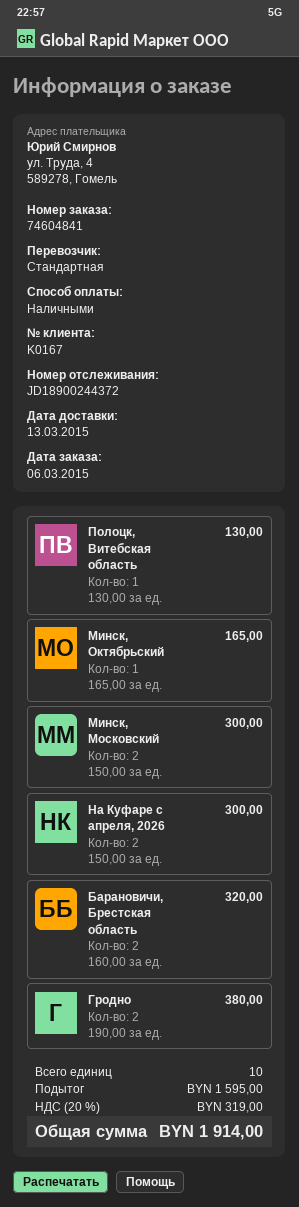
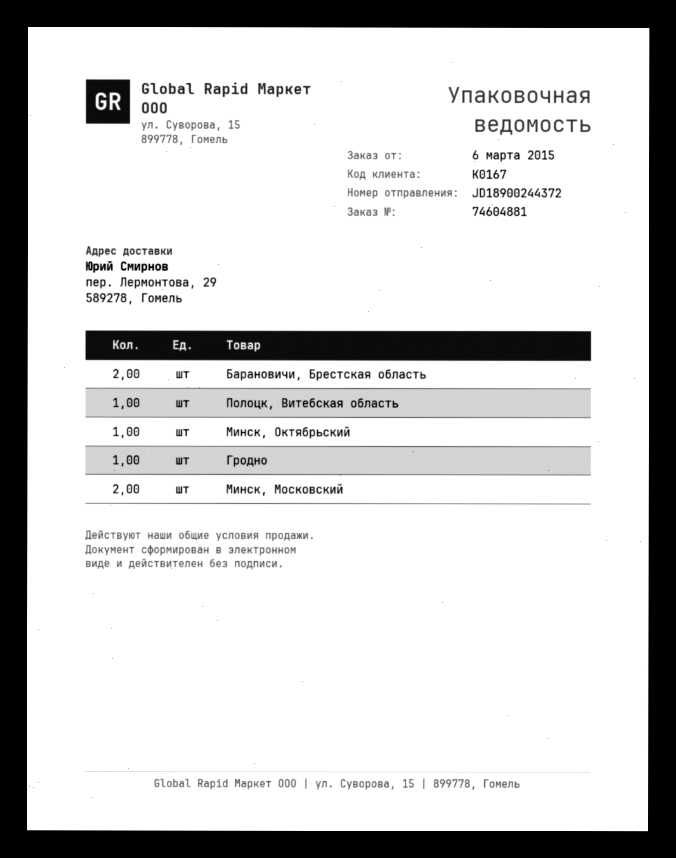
order number: 74604841 -> 74604881
На Куфаре с апреля, 2026: 2 -> none
Гродно: 2 -> 1

